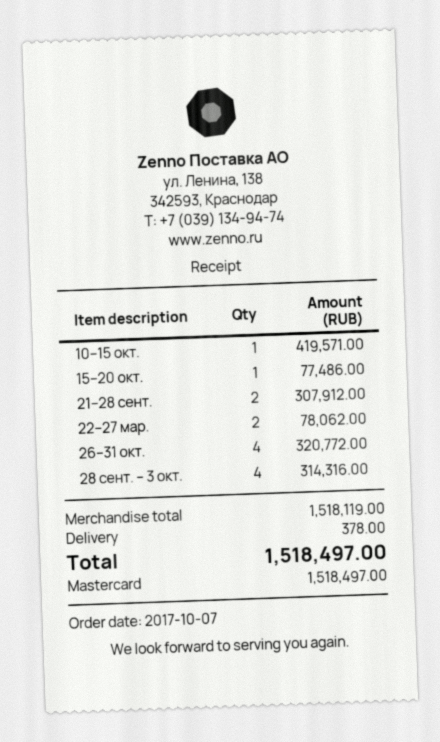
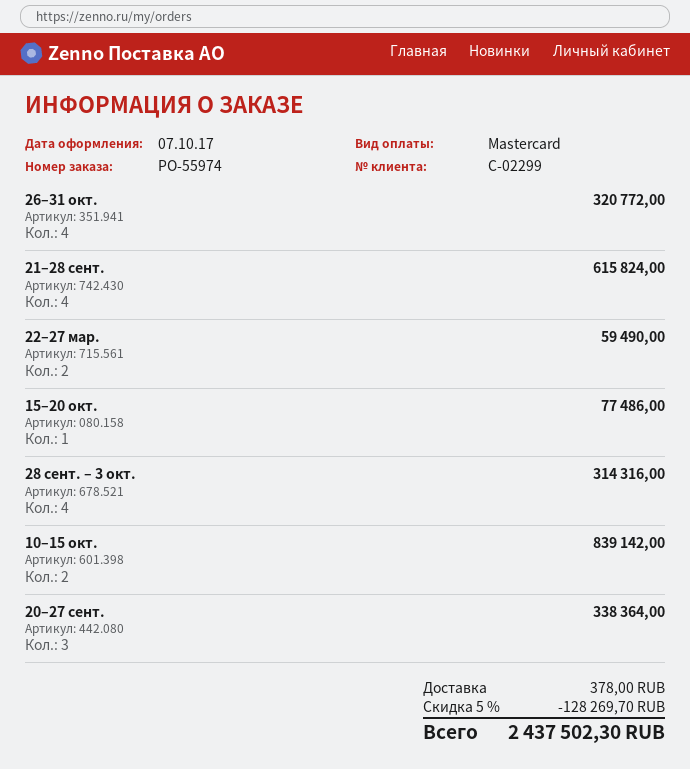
10–15 окт.: 1 for 419571.00 -> 2 for 839142.00
21–28 сент.: 2 for 307912.00 -> 4 for 615824.00
22–27 мар.: 2 for 78062.00 -> 2 for 59490.00
20–27 сент.: none -> 3 for 338364.00
discount: none -> 5% = 128269.70
total: 1518497.00 -> 2437502.30

